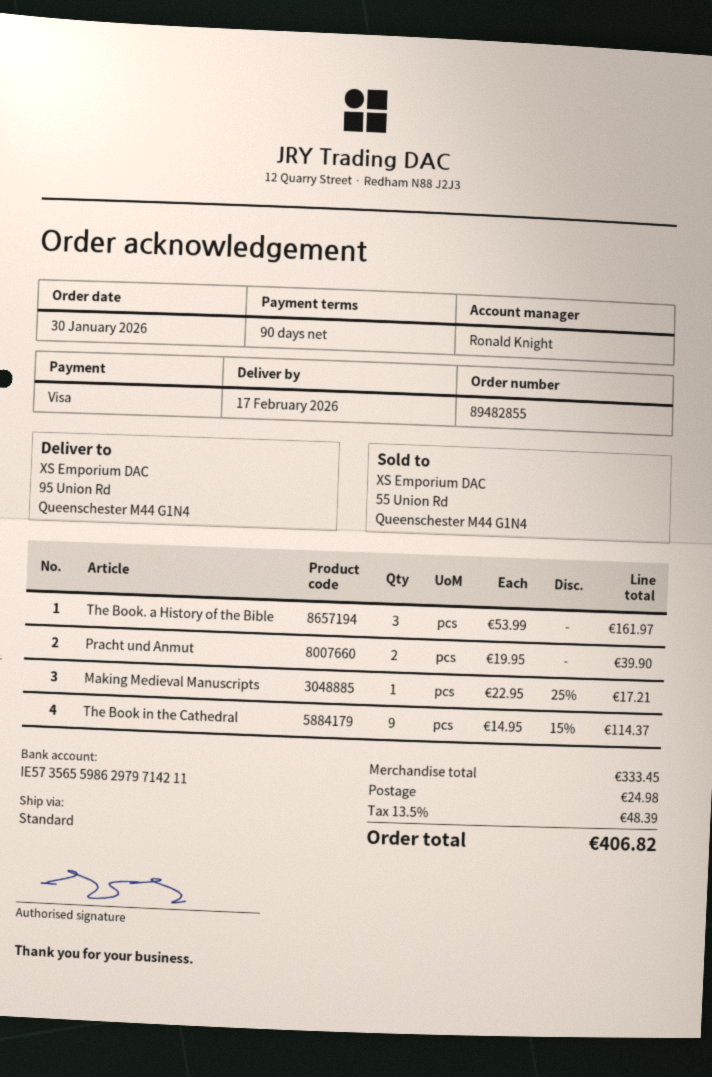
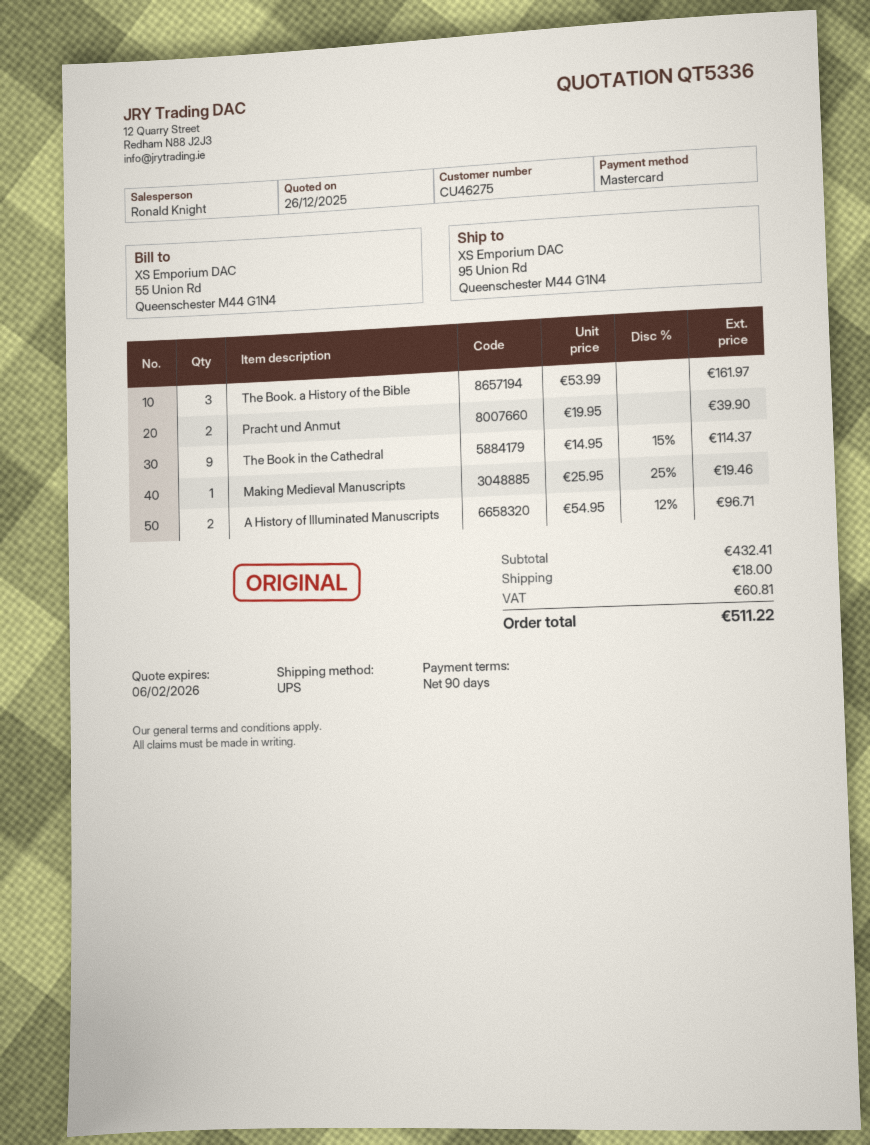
payment method: Visa -> Mastercard
shipping method: standard -> UPS
Making Medieval Manuscripts: 1 x 22.95 - 25% = 17.21 -> 1 x 25.95 - 25% = 19.46
A History of Illuminated Manuscripts: none -> 2 x 54.95 - 12% = 96.71
subtotal: 333.45 -> 432.41
shipping: 24.98 -> 18.00
tax: 48.39 -> 60.81
total: 406.82 -> 511.22

